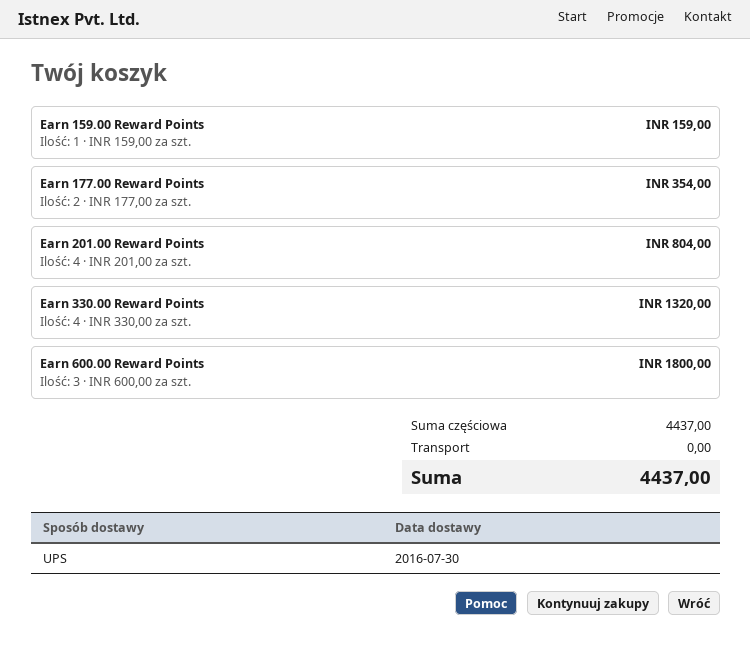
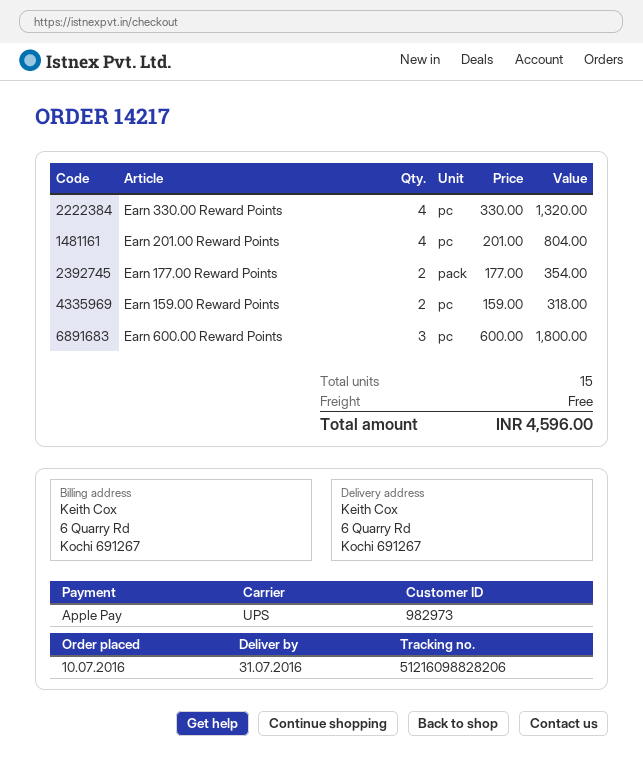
delivery date: 2016-07-30 -> 2016-07-31
Earn 159.00 Reward Points: 1 x 159.00 = 159.00 -> 2 x 159.00 = 318.00
total: 4437.00 -> 4596.00

